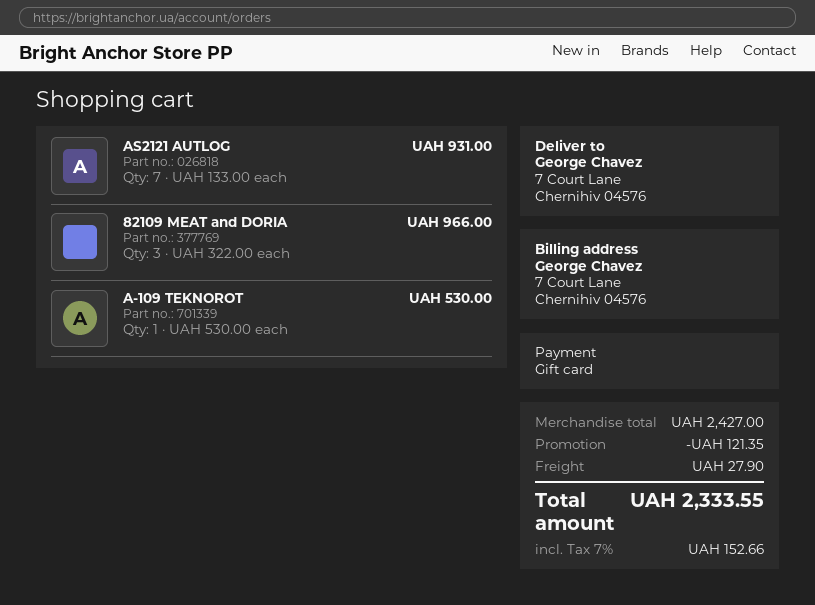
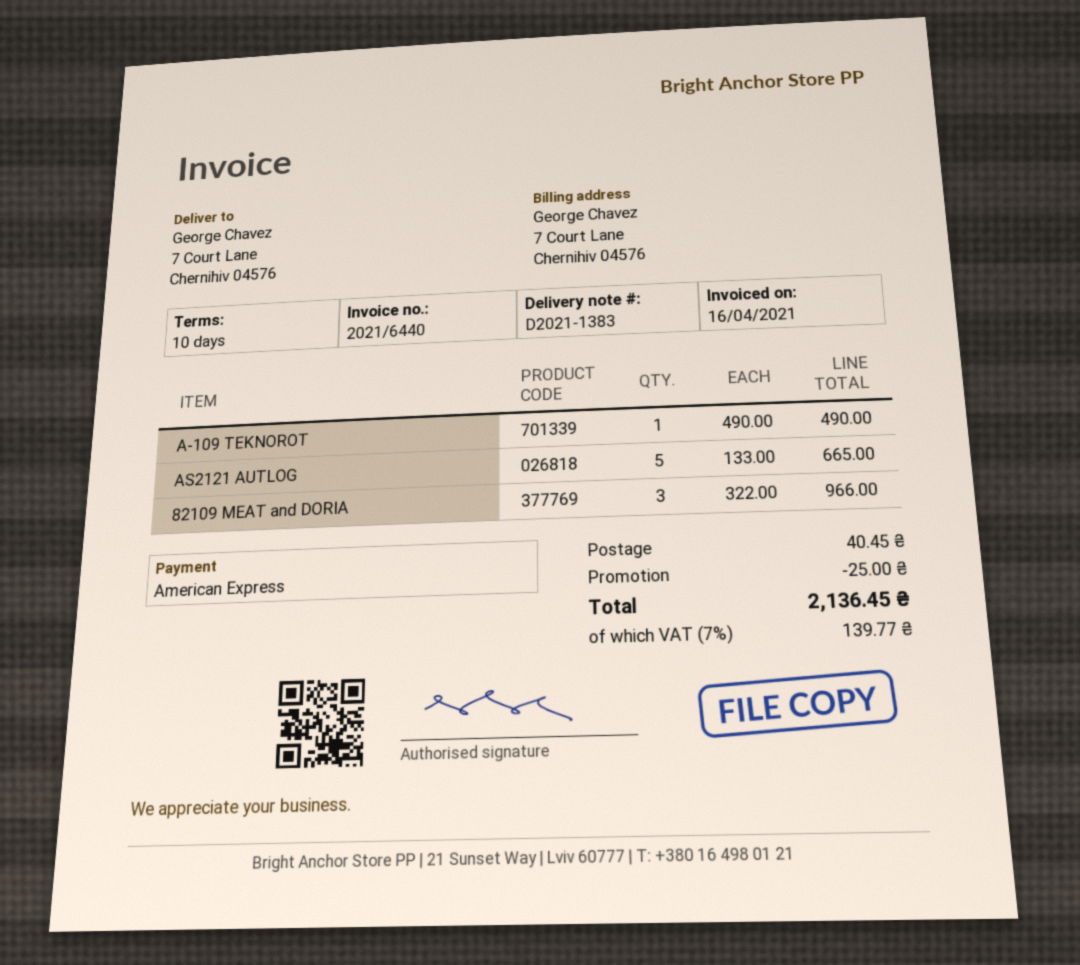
payment method: gift card -> American Express
AS2121 AUTLOG: 7 x 133.00 = 931.00 -> 5 x 133.00 = 665.00
A-109 TEKNOROT: 1 x 530.00 = 530.00 -> 1 x 490.00 = 490.00
discount: 121.35 -> 25.00
shipping: 27.90 -> 40.45
tax: 7% = 152.66 -> 7% = 139.77
total: 2333.55 -> 2136.45

